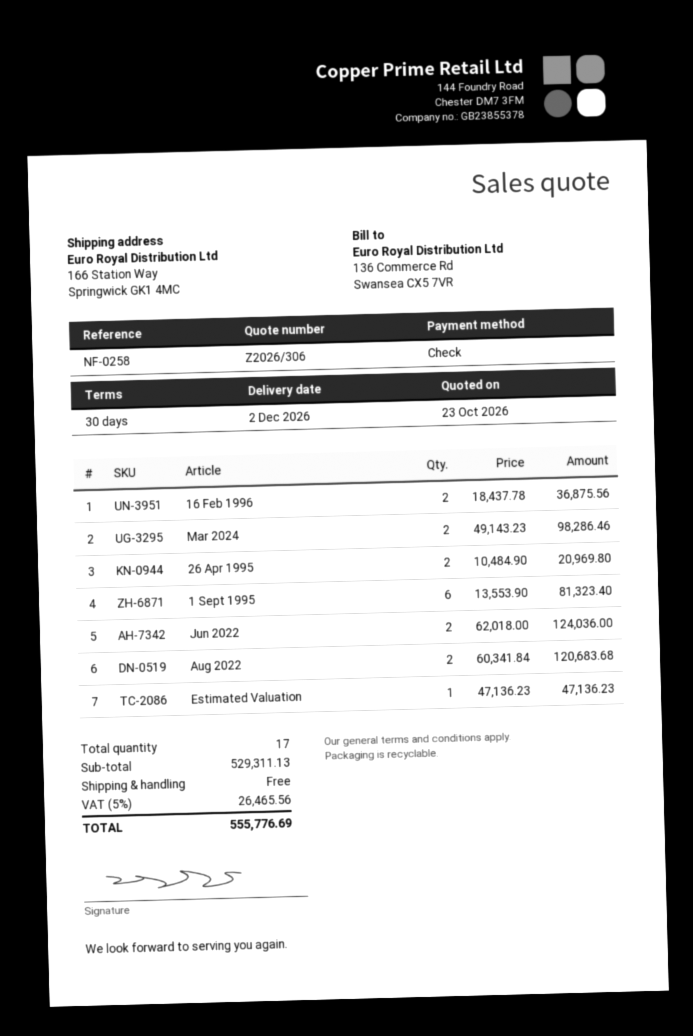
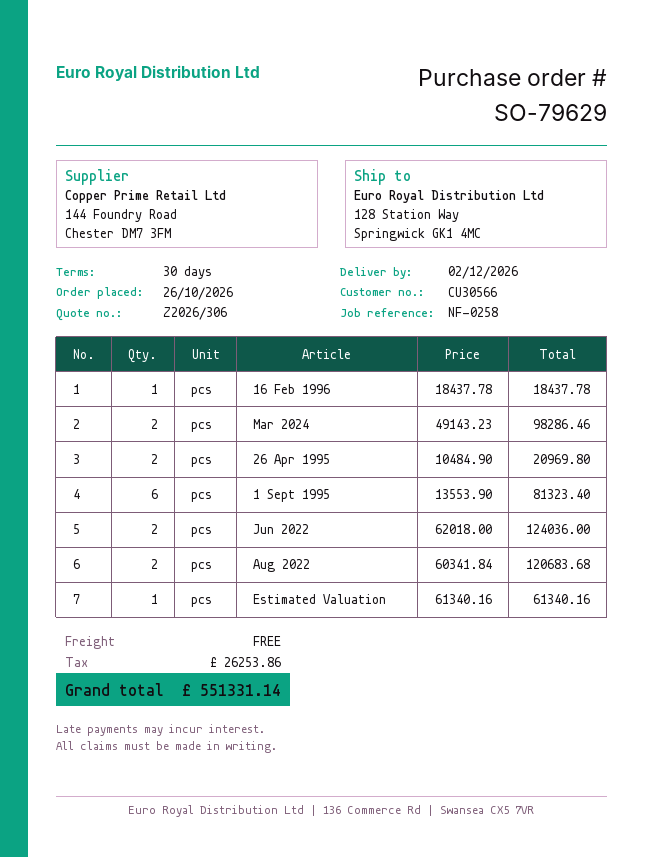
ship to: 166 Station Way, Springwick GK1 4MC -> 128 Station Way, Springwick GK1 4MC
16 Feb 1996: 2 x 18437.78 = 36875.56 -> 1 x 18437.78 = 18437.78
Estimated Valuation: 1 x 47136.23 = 47136.23 -> 1 x 61340.16 = 61340.16
tax: 26465.56 -> 26253.86
total: 555776.69 -> 551331.14

